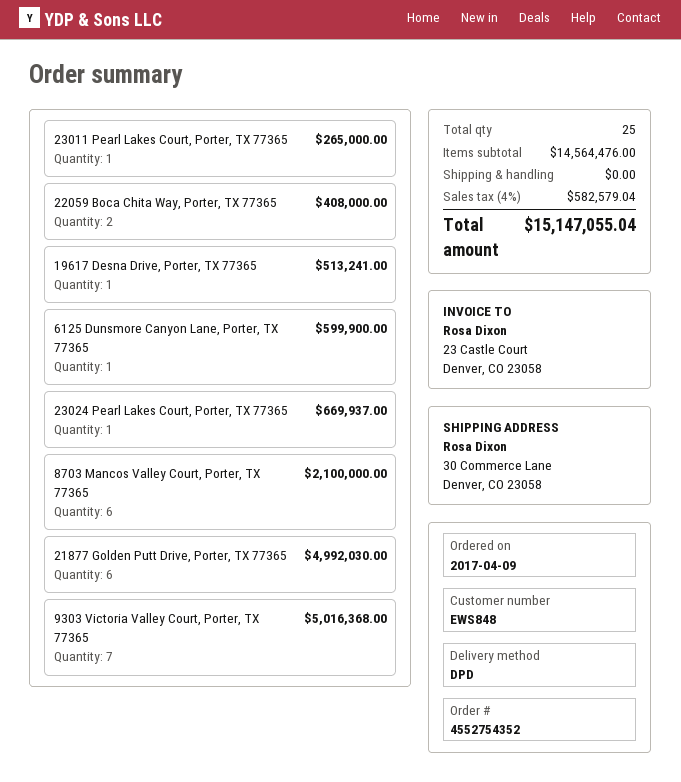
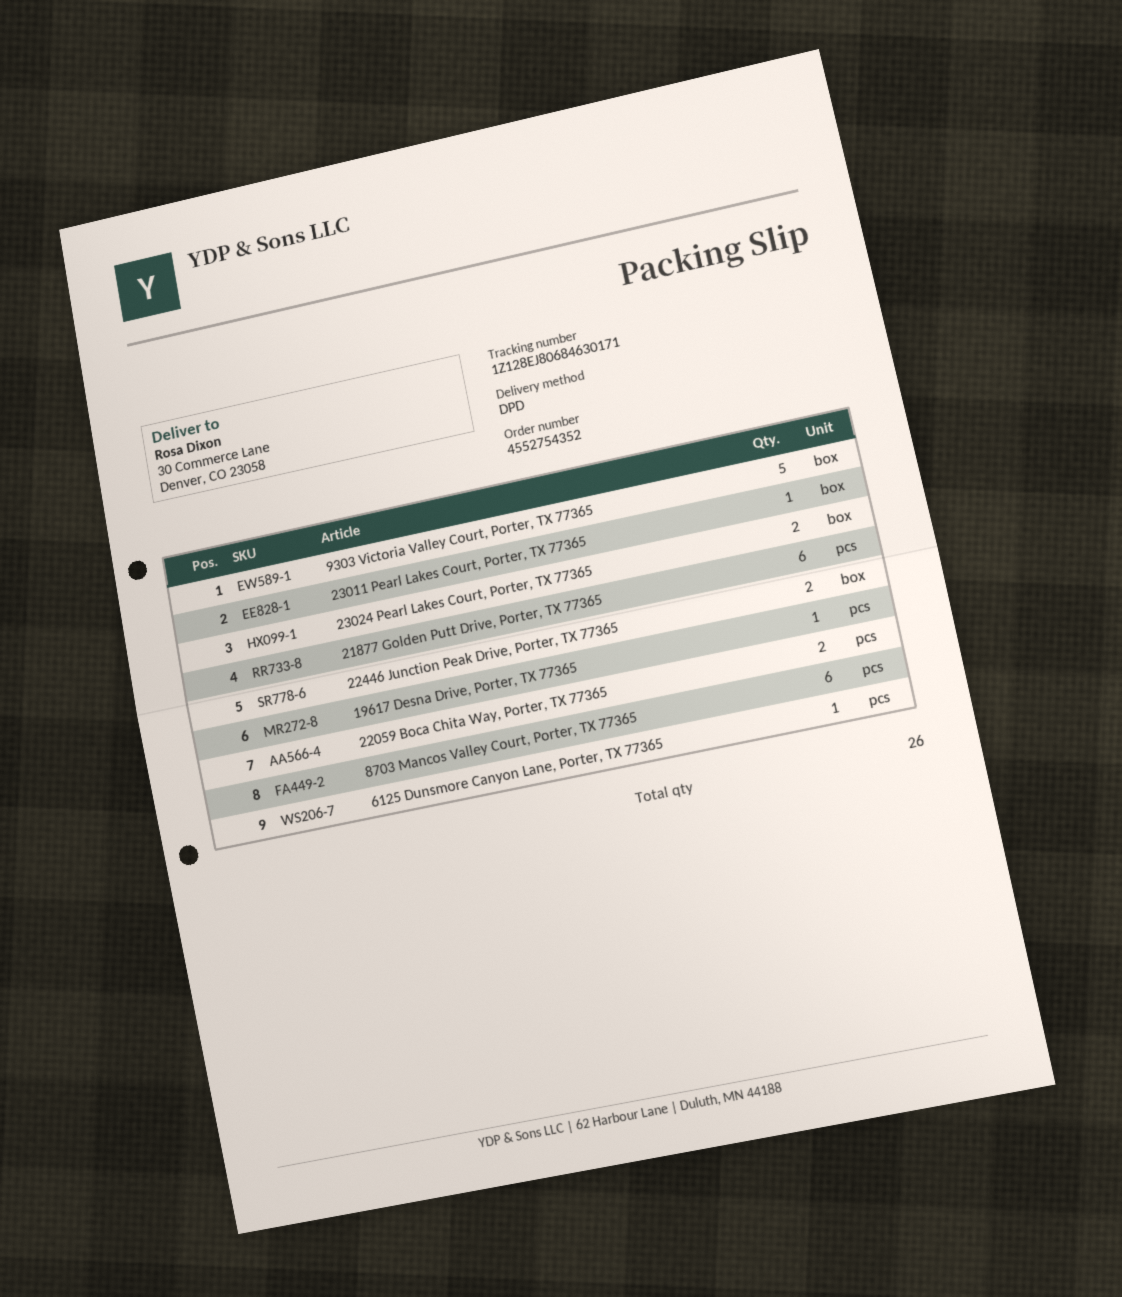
23024 Pearl Lakes Court, Porter, TX 77365: 1 -> 2
9303 Victoria Valley Court, Porter, TX 77365: 7 -> 5
22446 Junction Peak Drive, Porter, TX 77365: none -> 2
total quantity: 25 -> 26

